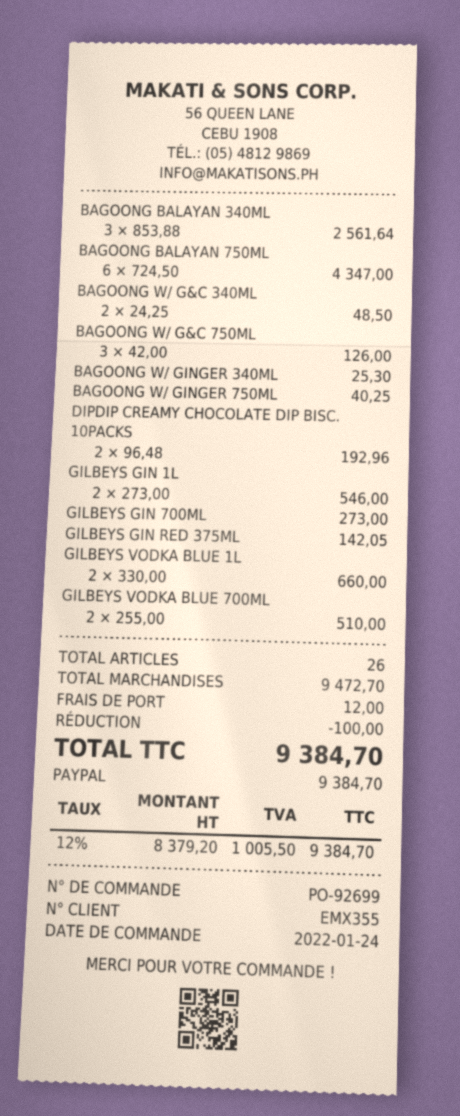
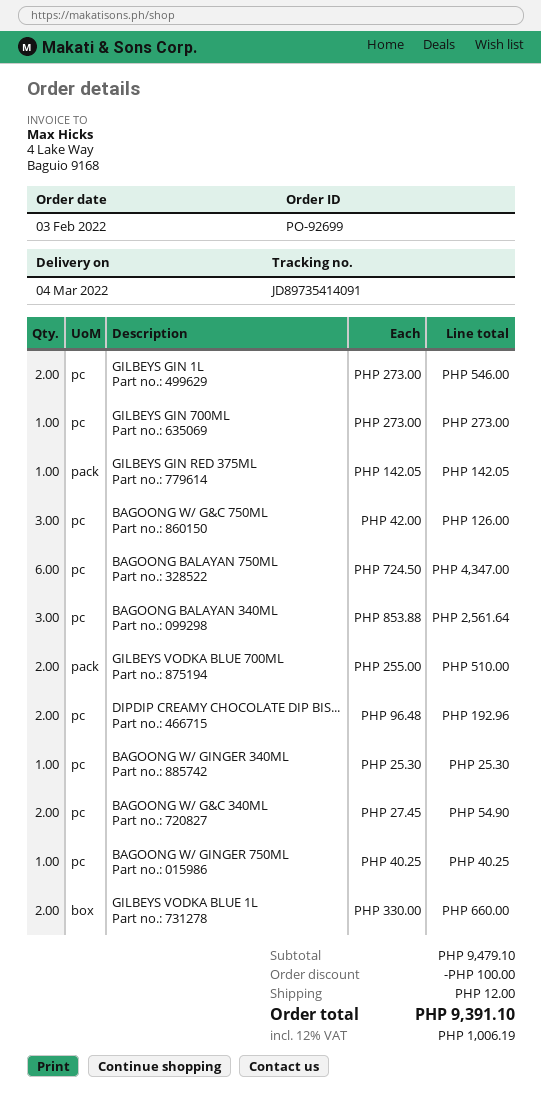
order date: 2022-01-24 -> 2022-02-03
BAGOONG W/ G&C 340ML: 2 x 24.25 = 48.50 -> 2 x 27.45 = 54.90
subtotal: 9472.70 -> 9479.10
tax: 12% = 1005.50 -> 12% = 1006.19
total: 9384.70 -> 9391.10

